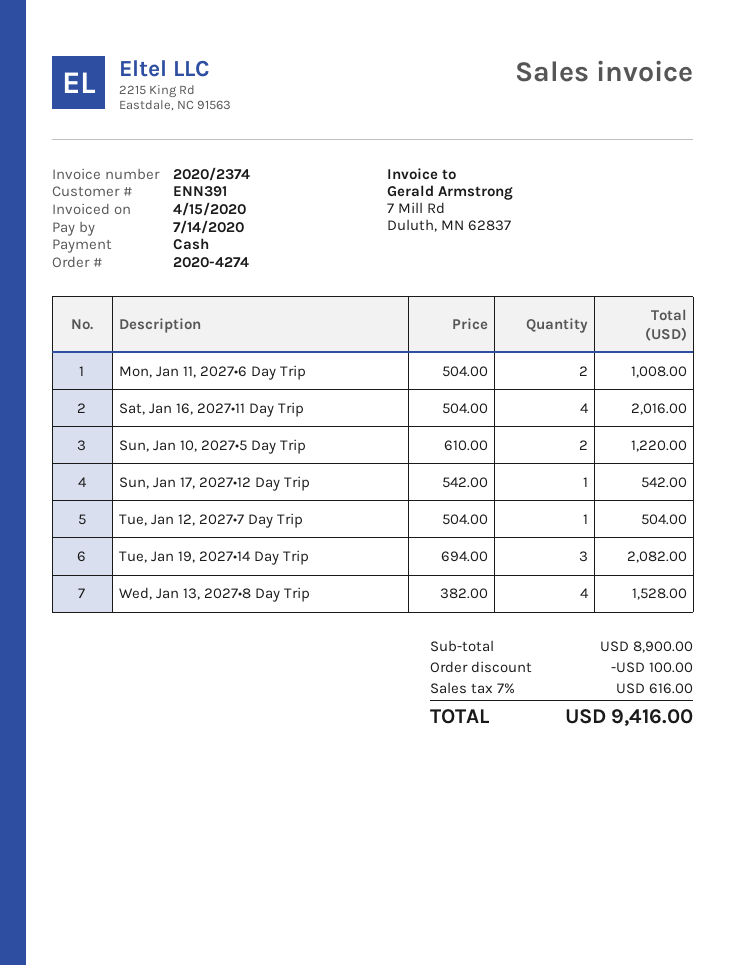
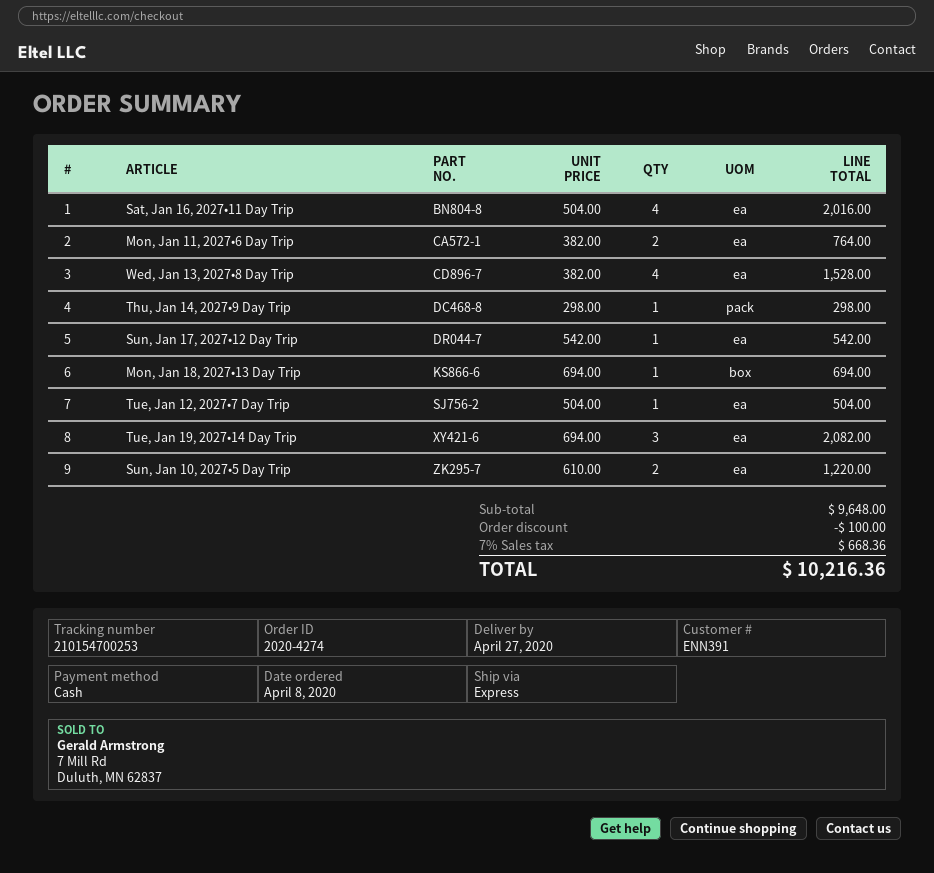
Mon, Jan 11, 2027•6 Day Trip: 2 x 504.00 = 1008.00 -> 2 x 382.00 = 764.00
Thu, Jan 14, 2027•9 Day Trip: none -> 1 x 298.00 = 298.00
Mon, Jan 18, 2027•13 Day Trip: none -> 1 x 694.00 = 694.00
subtotal: 8900.00 -> 9648.00
tax: 7% = 616.00 -> 7% = 668.36
total: 9416.00 -> 10216.36

